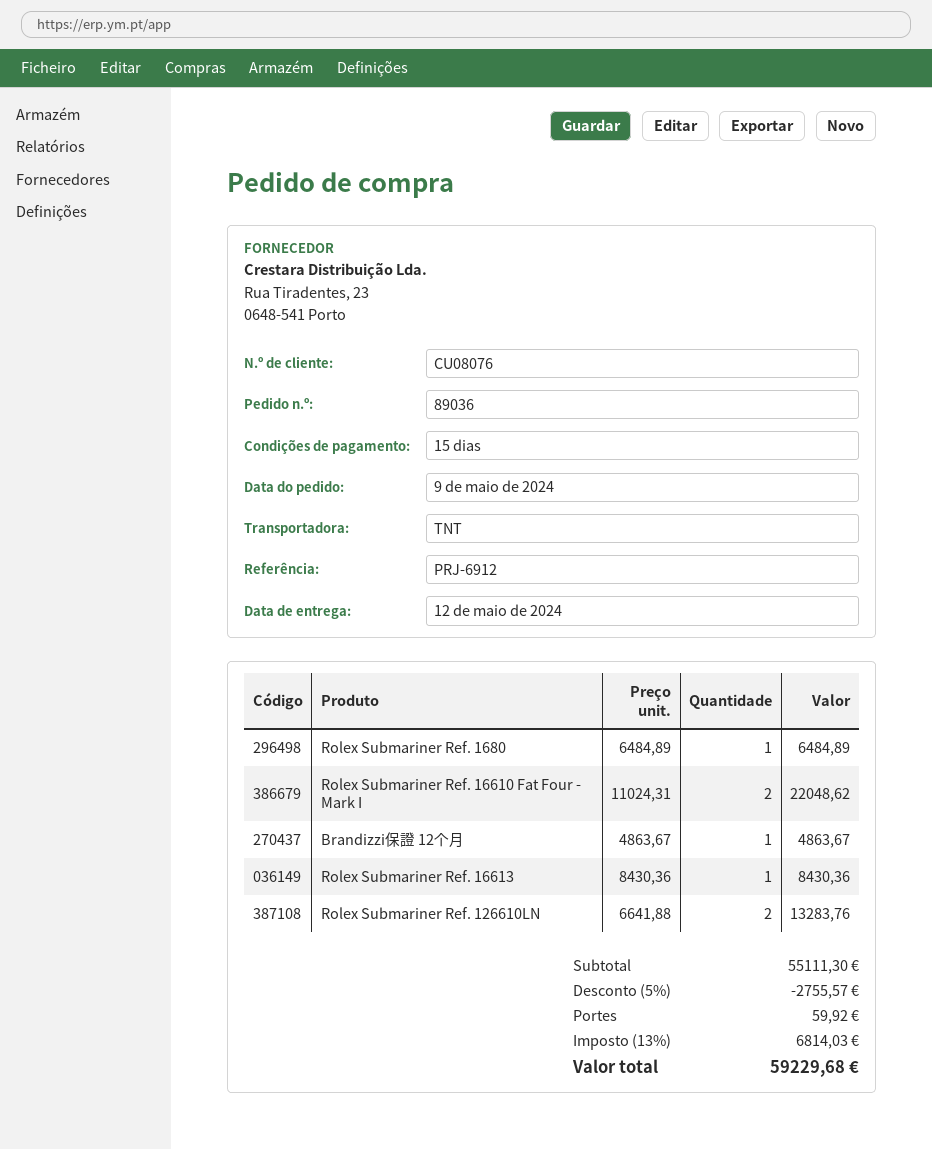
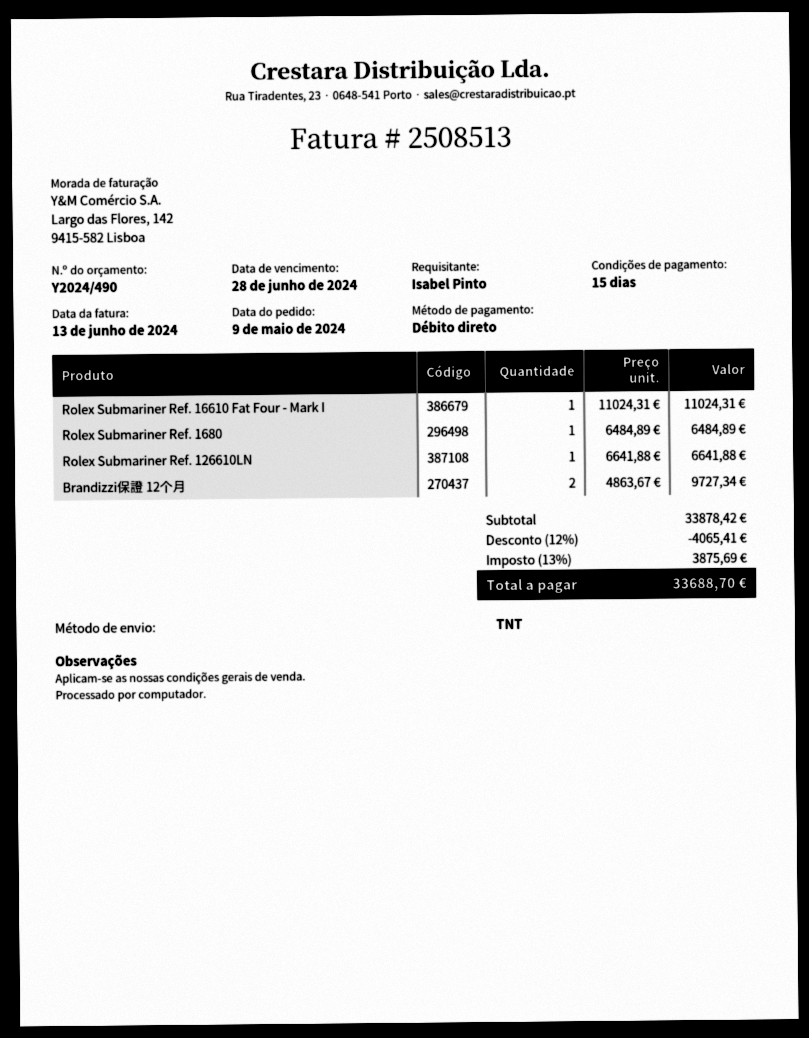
Rolex Submariner Ref. 16610 Fat Four - Mark I: 2 x 11024.31 = 22048.62 -> 1 x 11024.31 = 11024.31
Brandizzi保證 12个月: 1 x 4863.67 = 4863.67 -> 2 x 4863.67 = 9727.34
Rolex Submariner Ref. 16613: 1 x 8430.36 = 8430.36 -> none
Rolex Submariner Ref. 126610LN: 2 x 6641.88 = 13283.76 -> 1 x 6641.88 = 6641.88
subtotal: 55111.30 -> 33878.42
discount: 5% = 2755.57 -> 12% = 4065.41
shipping: 59.92 -> none
tax: 13% = 6814.03 -> 13% = 3875.69
total: 59229.68 -> 33688.70

